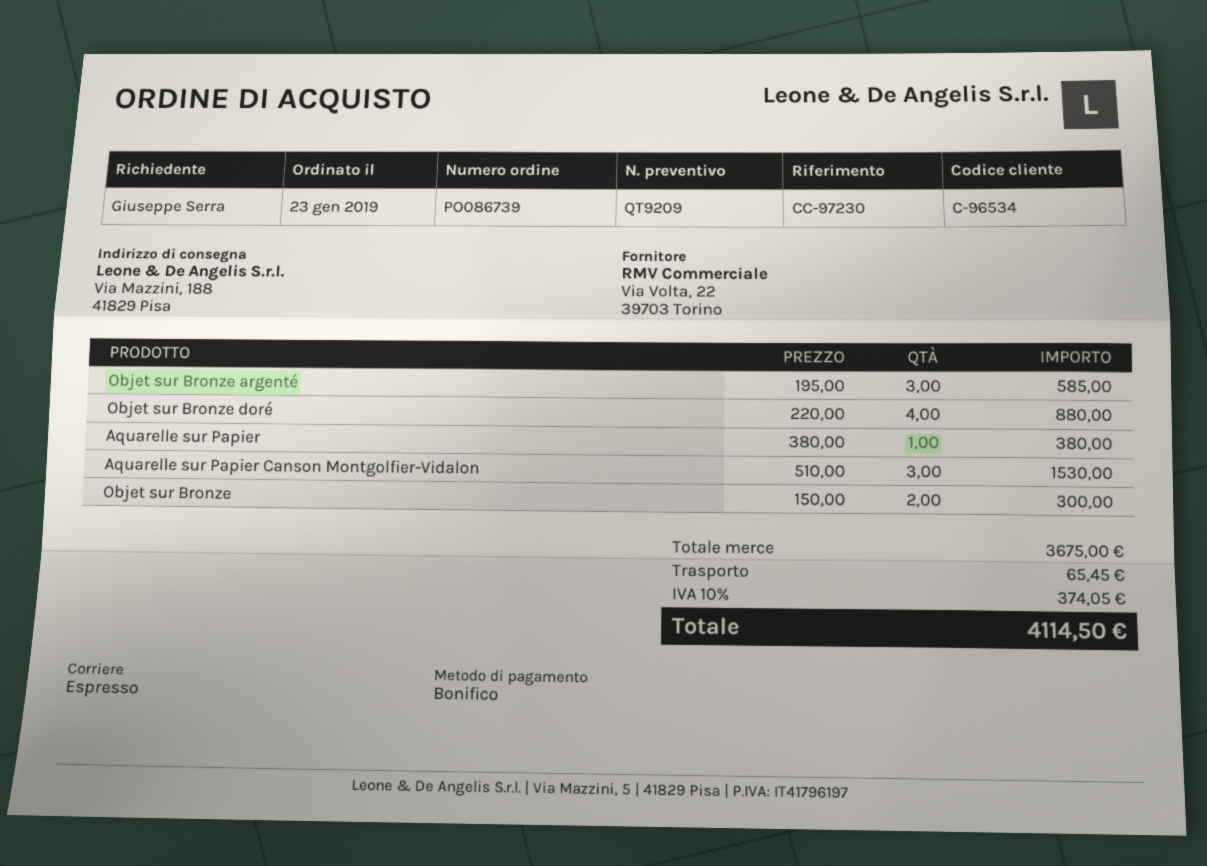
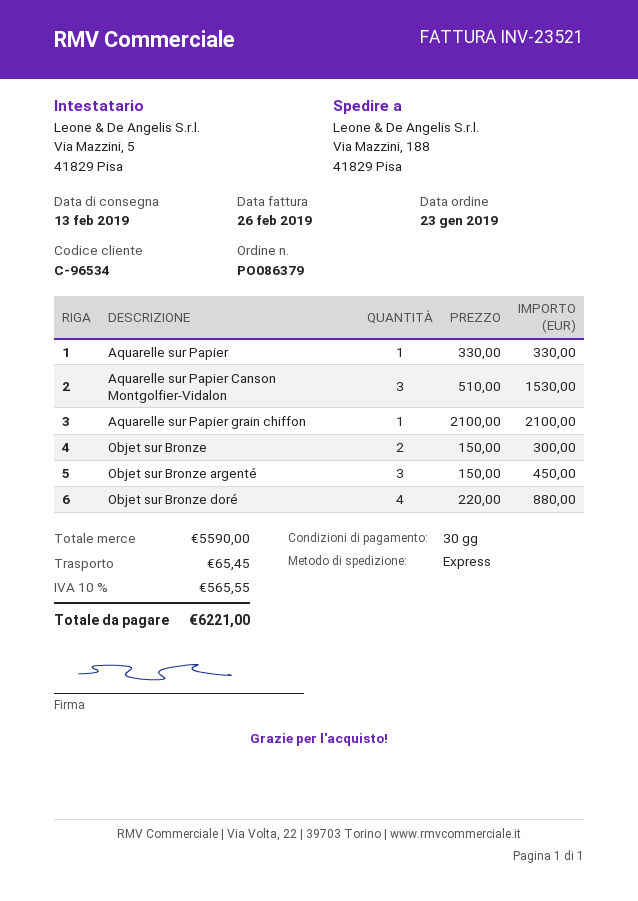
order number: PO086739 -> PO086379
Objet sur Bronze argenté: 3 x 195.00 = 585.00 -> 3 x 150.00 = 450.00
Aquarelle sur Papier: 1 x 380.00 = 380.00 -> 1 x 330.00 = 330.00
Aquarelle sur Papier grain chiffon: none -> 1 x 2100.00 = 2100.00
subtotal: 3675.00 -> 5590.00
tax: 10% = 374.05 -> 10% = 565.55
total: 4114.50 -> 6221.00

